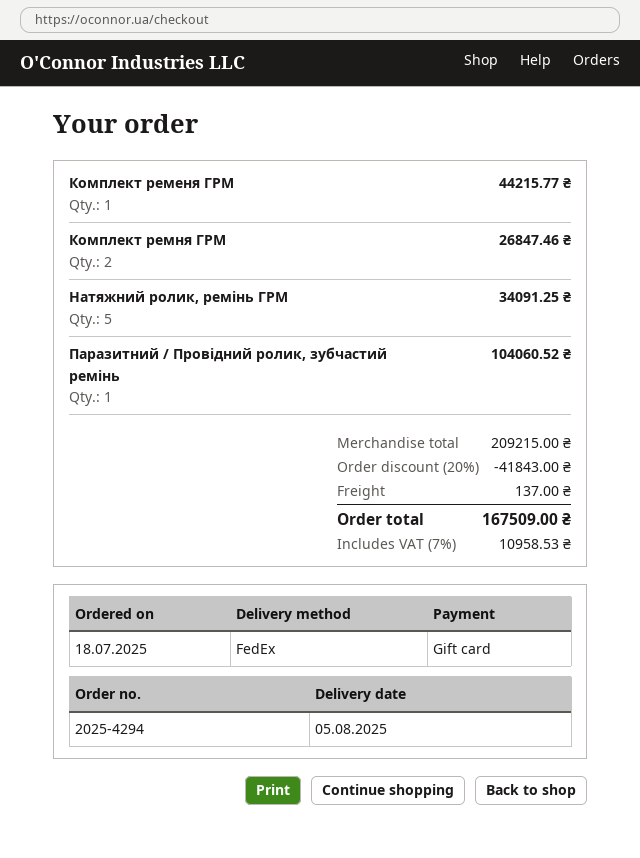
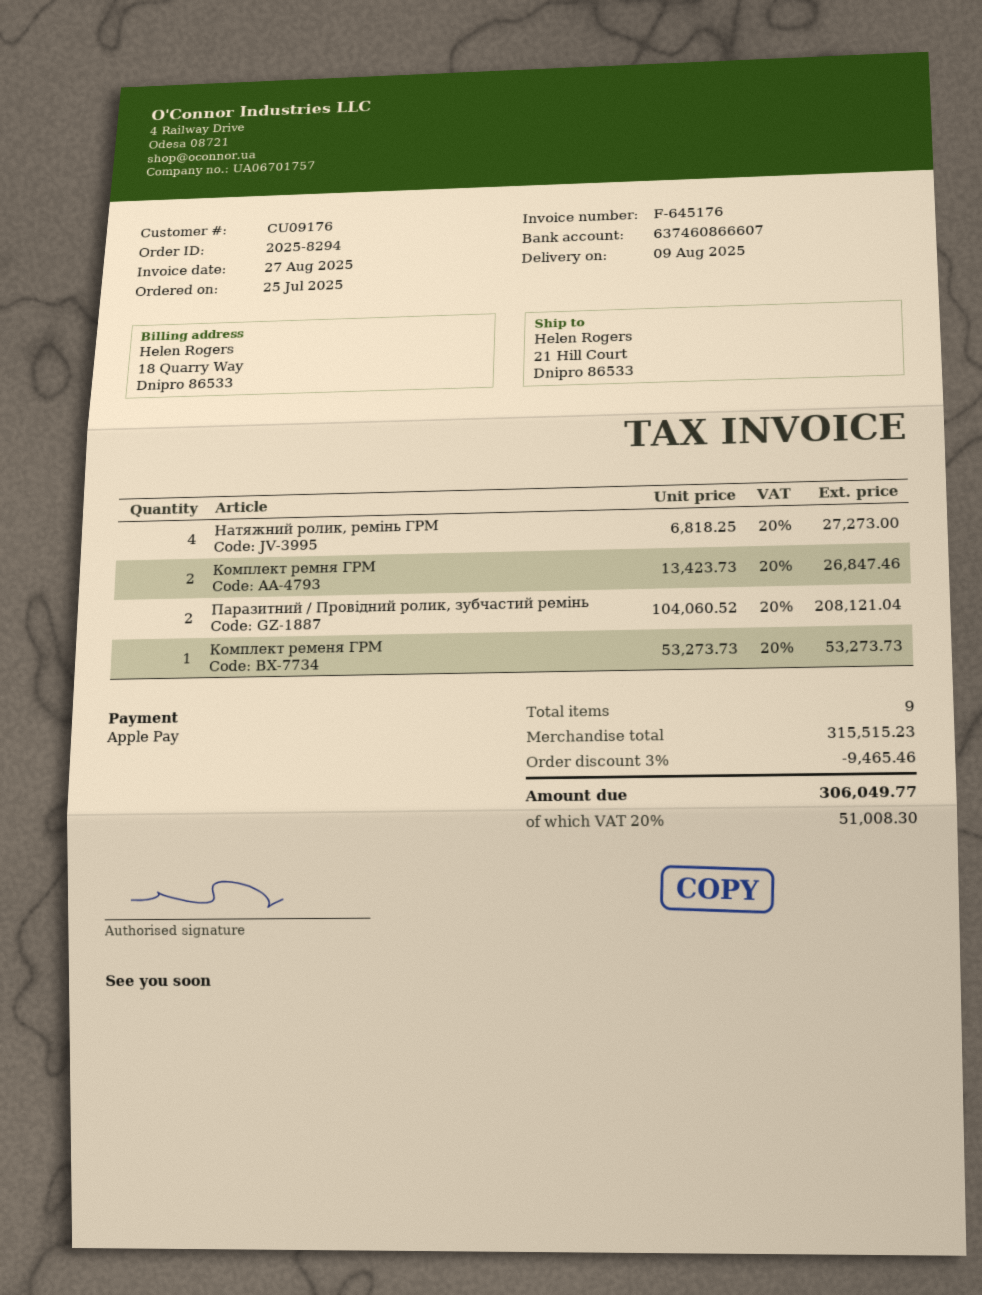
order number: 2025-4294 -> 2025-8294
order date: 2025-07-18 -> 2025-07-25
delivery date: 2025-08-05 -> 2025-08-09
payment method: gift card -> Apple Pay
Комплект ременя ГРМ: 1 for 44215.77 -> 1 for 53273.73
Натяжний ролик, ремінь ГРМ: 5 for 34091.25 -> 4 for 27273.00
Паразитний / Провідний ролик, зубчастий ремінь: 1 for 104060.52 -> 2 for 208121.04
subtotal: 209215.00 -> 315515.23
discount: 20% = 41843.00 -> 3% = 9465.46
shipping: 137.00 -> none
tax: 7% = 10958.53 -> 20% = 51008.30
total: 167509.00 -> 306049.77

